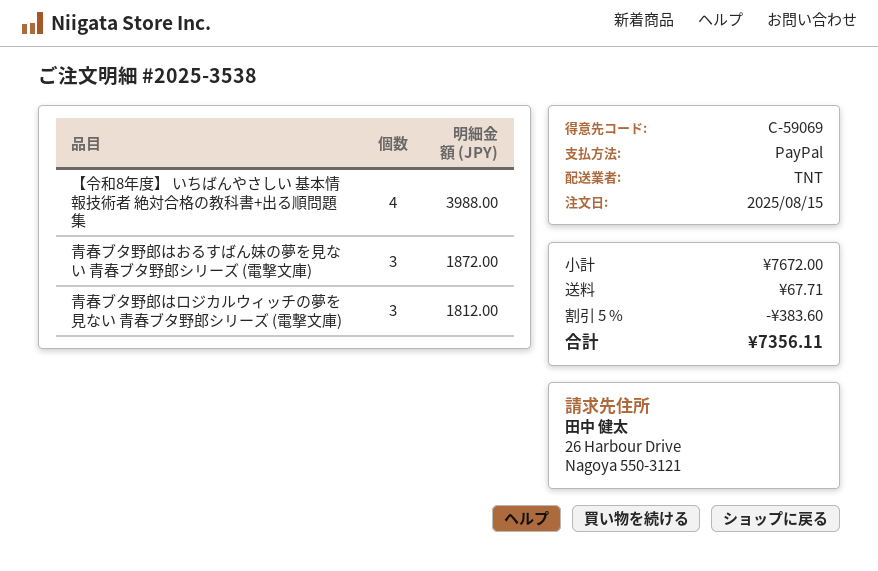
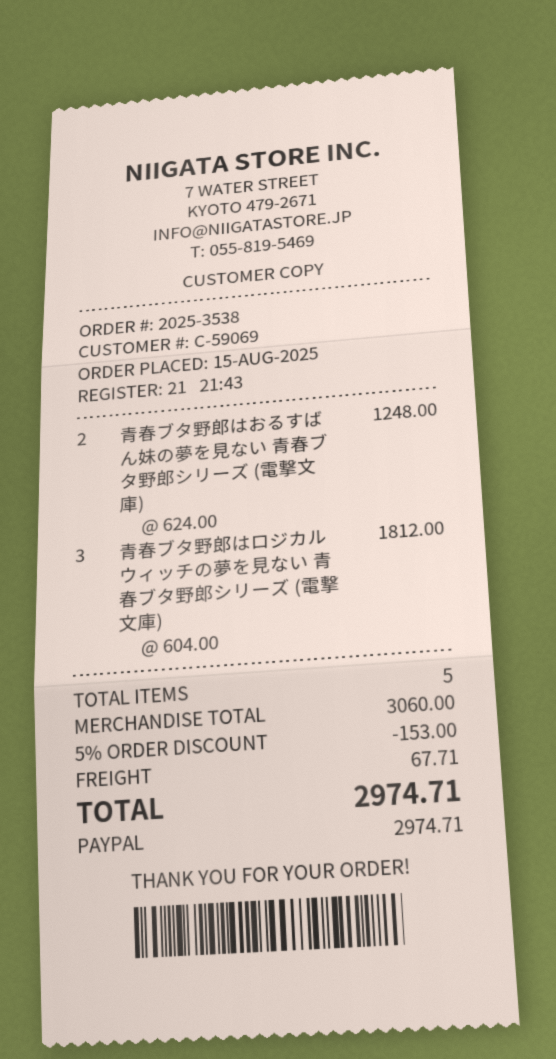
【令和8年度】 いちばんやさしい 基本情報技術者 絶対合格の教科書+出る順問題集: 4 for 3988.00 -> none
青春ブタ野郎はおるすばん妹の夢を見ない 青春ブタ野郎シリーズ (電撃文庫): 3 for 1872.00 -> 2 for 1248.00
subtotal: 7672.00 -> 3060.00
discount: 5% = 383.60 -> 5% = 153.00
total: 7356.11 -> 2974.71

